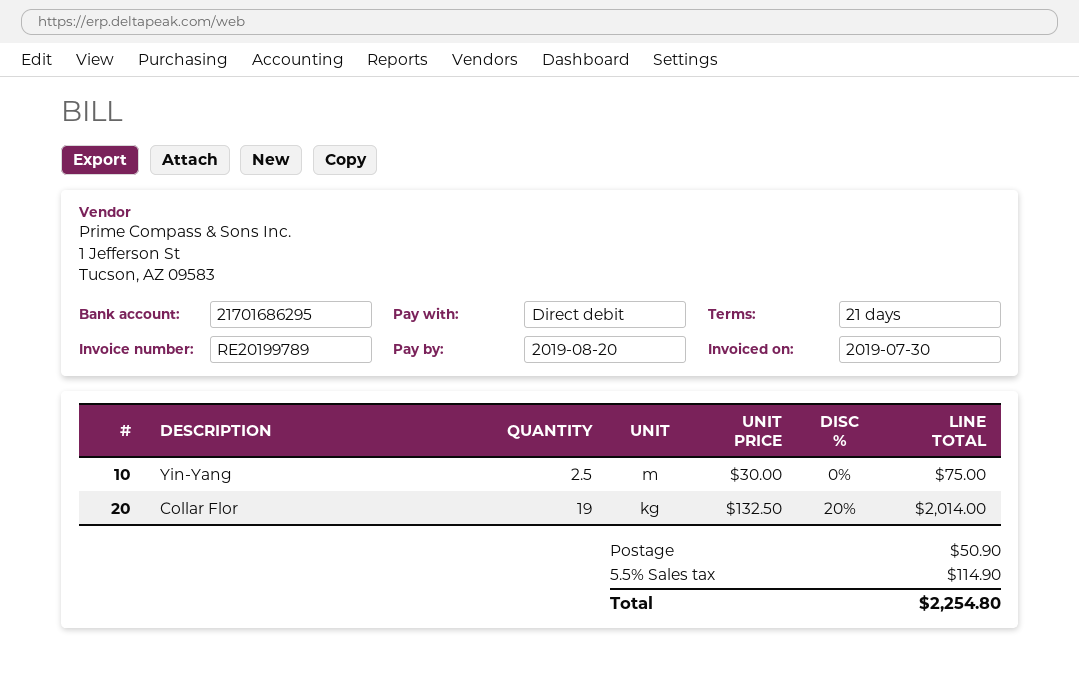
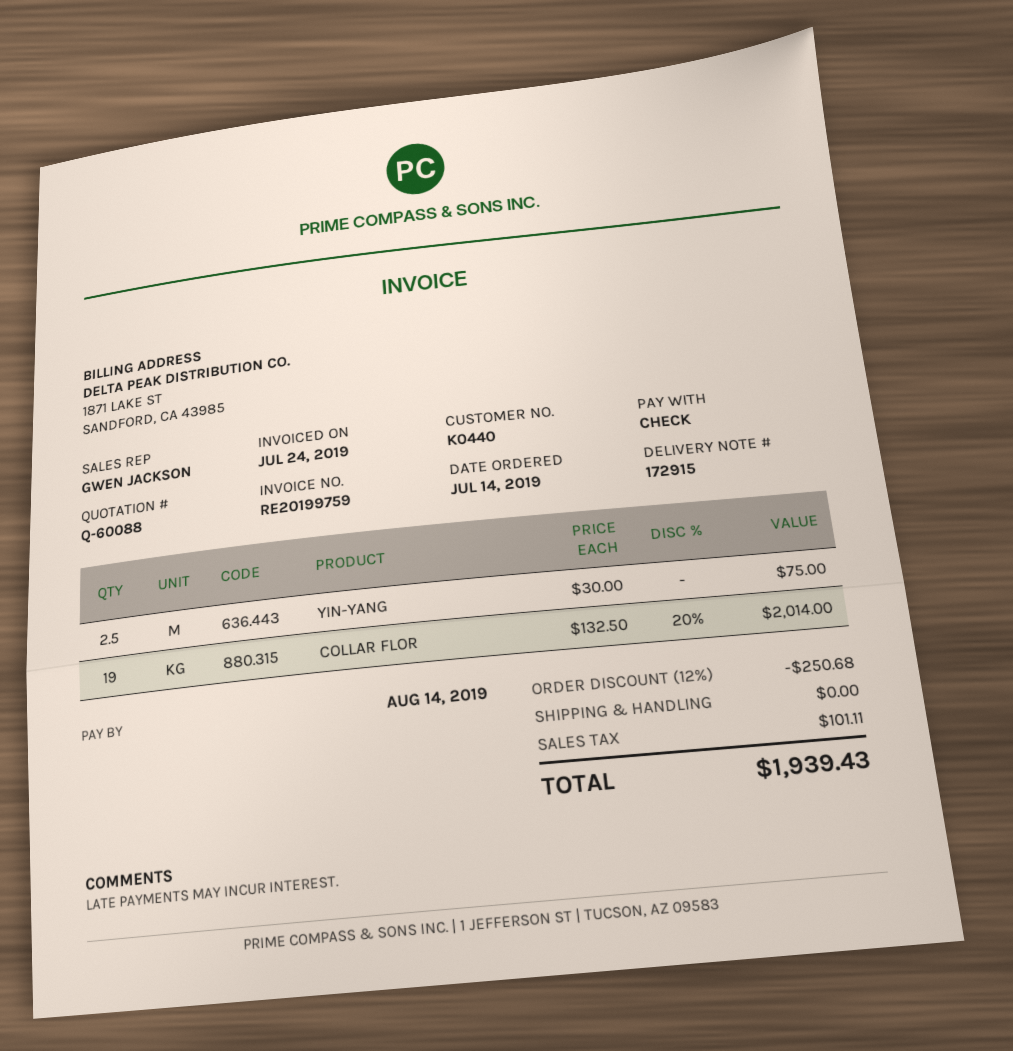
invoice number: RE20199789 -> RE20199759
invoice date: 2019-07-30 -> 2019-07-24
due date: 2019-08-20 -> 2019-08-14
payment method: direct debit -> cheque
discount: none -> 12% = 250.68
shipping: 50.90 -> 0.00
tax: 114.90 -> 101.11
total: 2254.80 -> 1939.43

